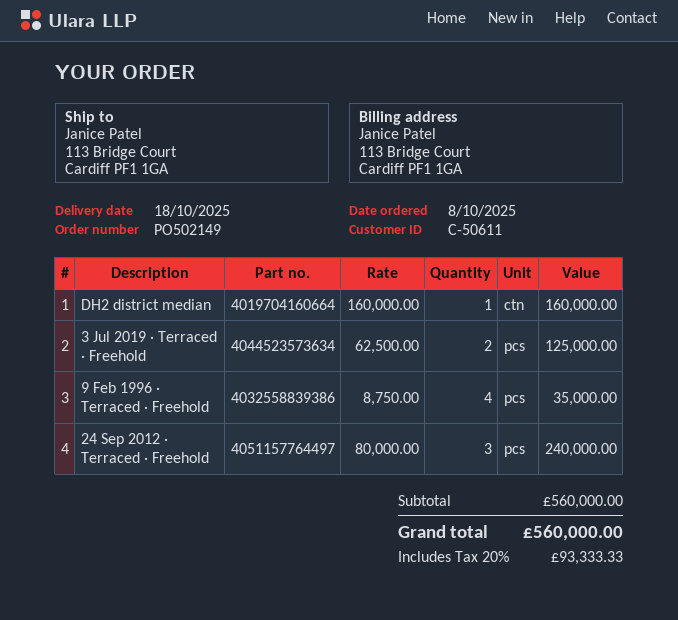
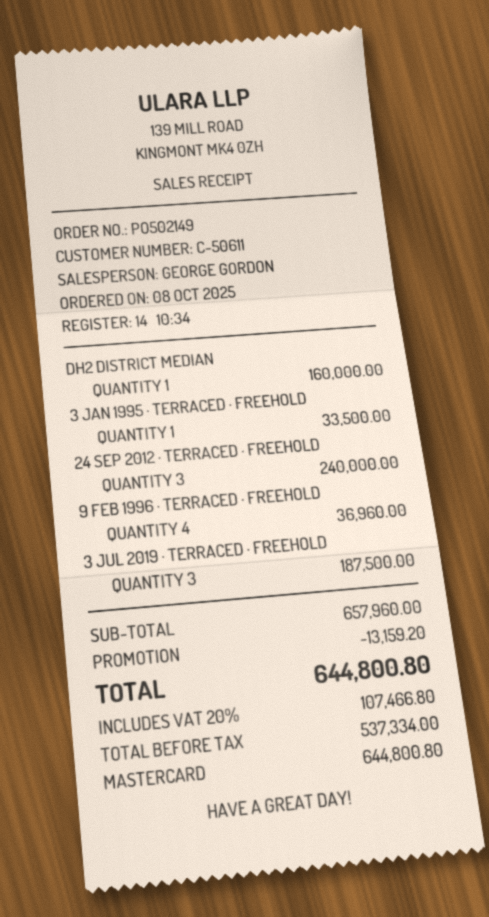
3 Jul 2019 · Terraced · Freehold: 2 for 125000.00 -> 3 for 187500.00
9 Feb 1996 · Terraced · Freehold: 4 for 35000.00 -> 4 for 36960.00
3 JAN 1995 · TERRACED · FREEHOLD: none -> 1 for 33500.00
subtotal: 560000.00 -> 657960.00
discount: none -> 13159.20
tax: 20% = 93333.33 -> 20% = 107466.80
total: 560000.00 -> 644800.80

